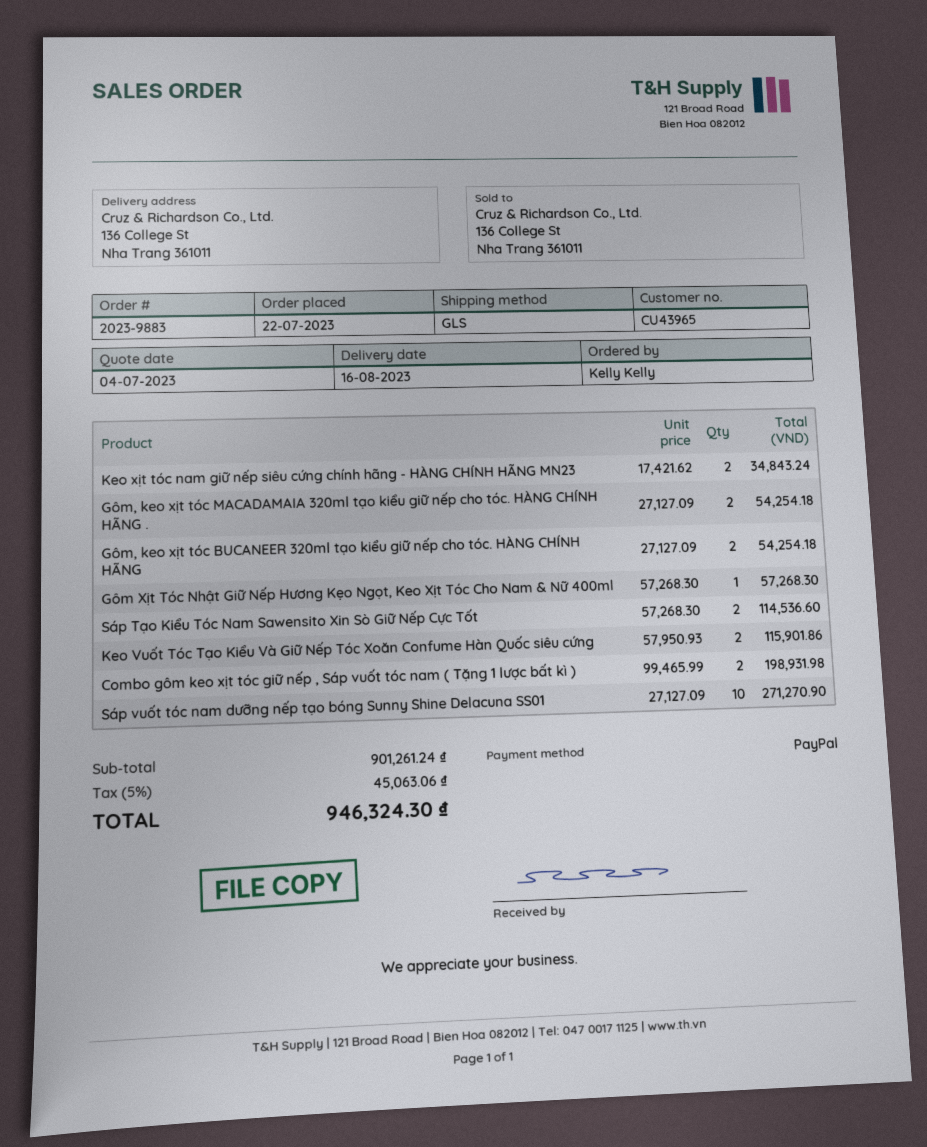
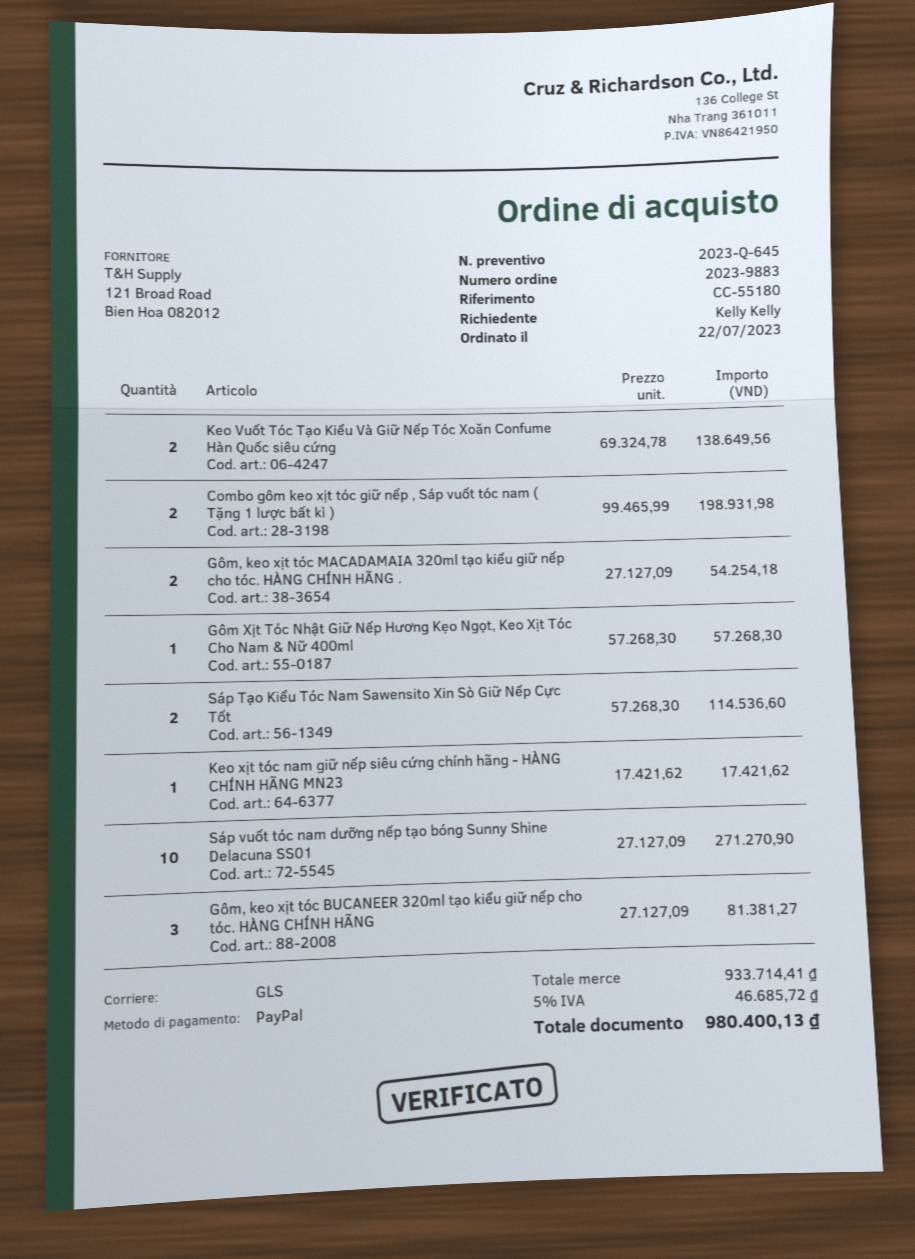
Keo xịt tóc nam giữ nếp siêu cứng chính hãng - HÀNG CHÍNH HÃNG MN23: 2 x 17421.62 = 34843.24 -> 1 x 17421.62 = 17421.62
Gôm, keo xịt tóc BUCANEER 320ml tạo kiểu giữ nếp cho tóc. HÀNG CHÍNH HÃNG: 2 x 27127.09 = 54254.18 -> 3 x 27127.09 = 81381.27
Keo Vuốt Tóc Tạo Kiểu Và Giữ Nếp Tóc Xoăn Confume Hàn Quốc siêu cứng: 2 x 57950.93 = 115901.86 -> 2 x 69324.78 = 138649.56
subtotal: 901261.24 -> 933714.41
tax: 5% = 45063.06 -> 5% = 46685.72
total: 946324.30 -> 980400.13

